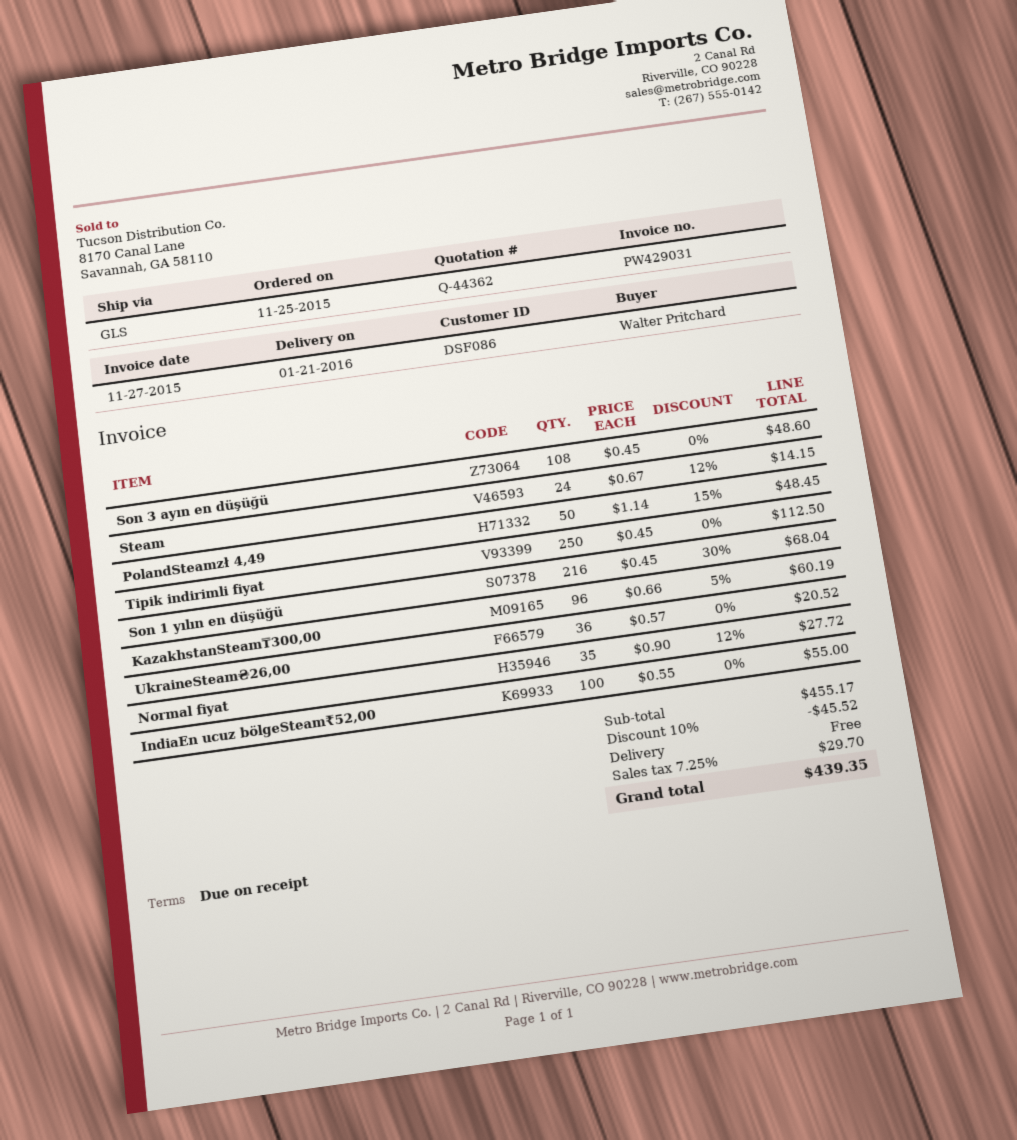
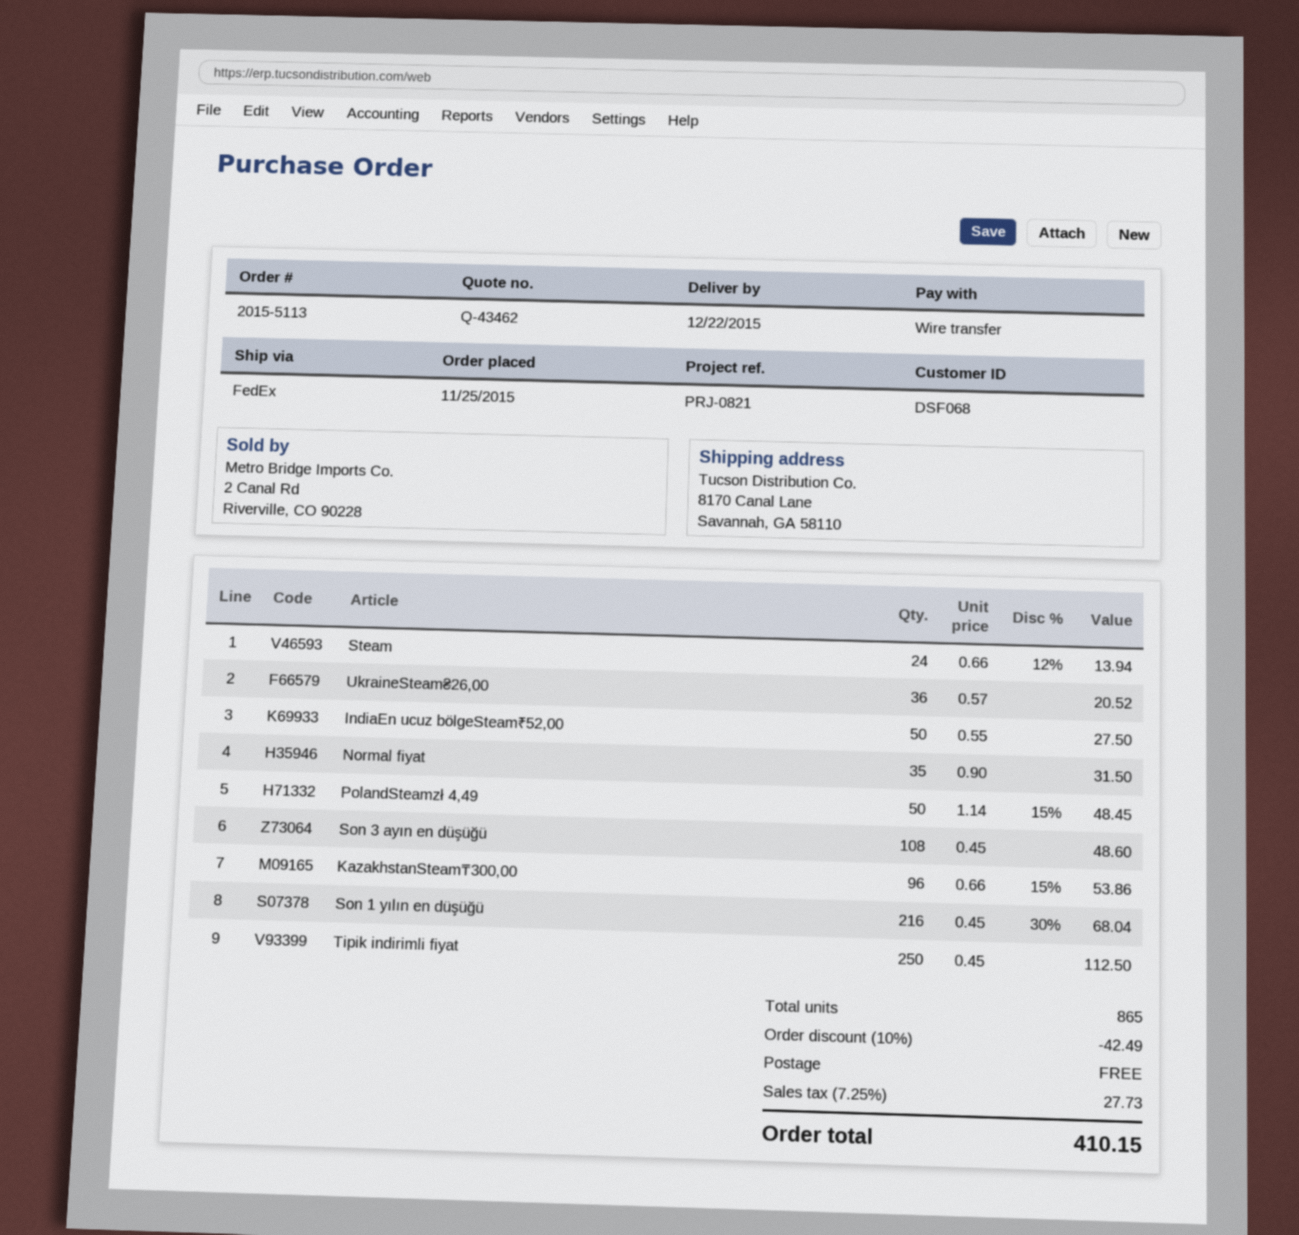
quote number: Q-44362 -> Q-43462
delivery date: 2016-01-21 -> 2015-12-22
customer number: DSF086 -> DSF068
shipping method: GLS -> FedEx
Steam: 24 x 0.67 - 12% = 14.15 -> 24 x 0.66 - 12% = 13.94
KazakhstanSteam₸300,00: 96 x 0.66 - 5% = 60.19 -> 96 x 0.66 - 15% = 53.86
Normal fiyat: 35 x 0.90 - 12% = 27.72 -> 35 x 0.90 = 31.50
IndiaEn ucuz bölgeSteam₹52,00: 100 x 0.55 = 55.00 -> 50 x 0.55 = 27.50
discount: 10% = 45.52 -> 10% = 42.49
tax: 7.25% = 29.70 -> 7.25% = 27.73
total: 439.35 -> 410.15

